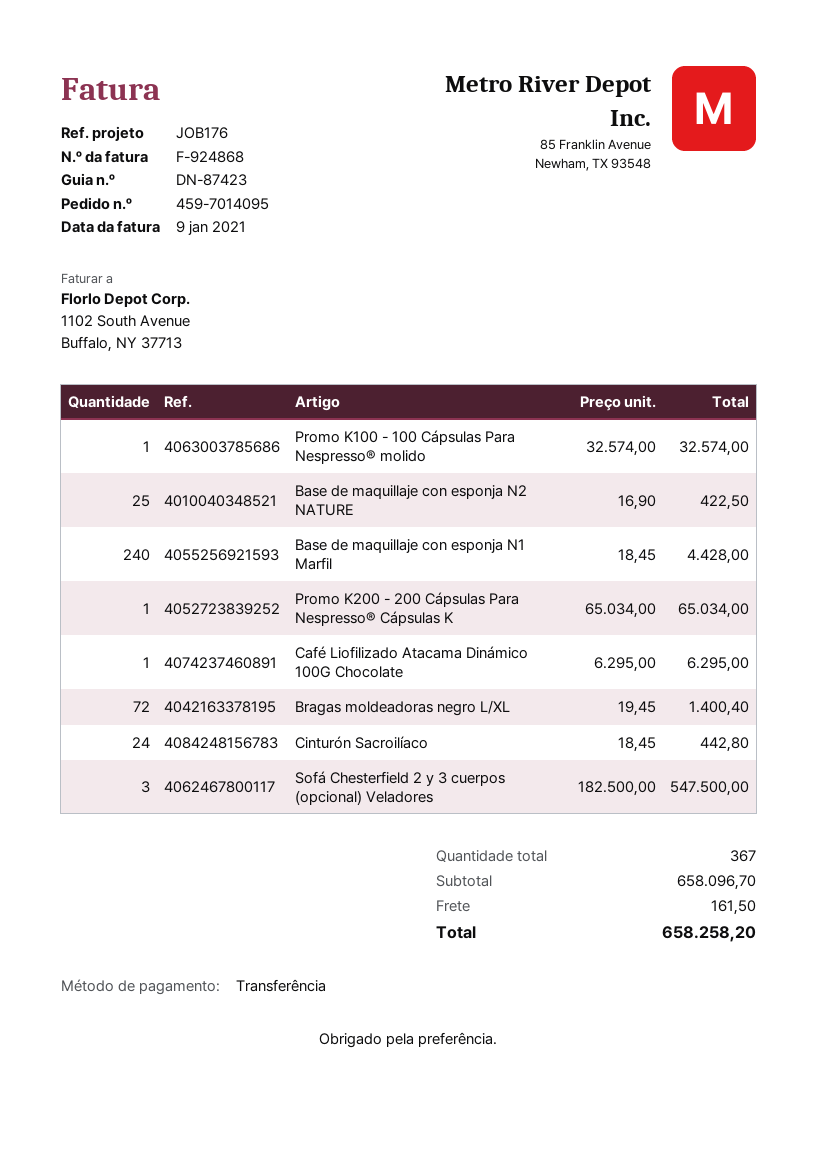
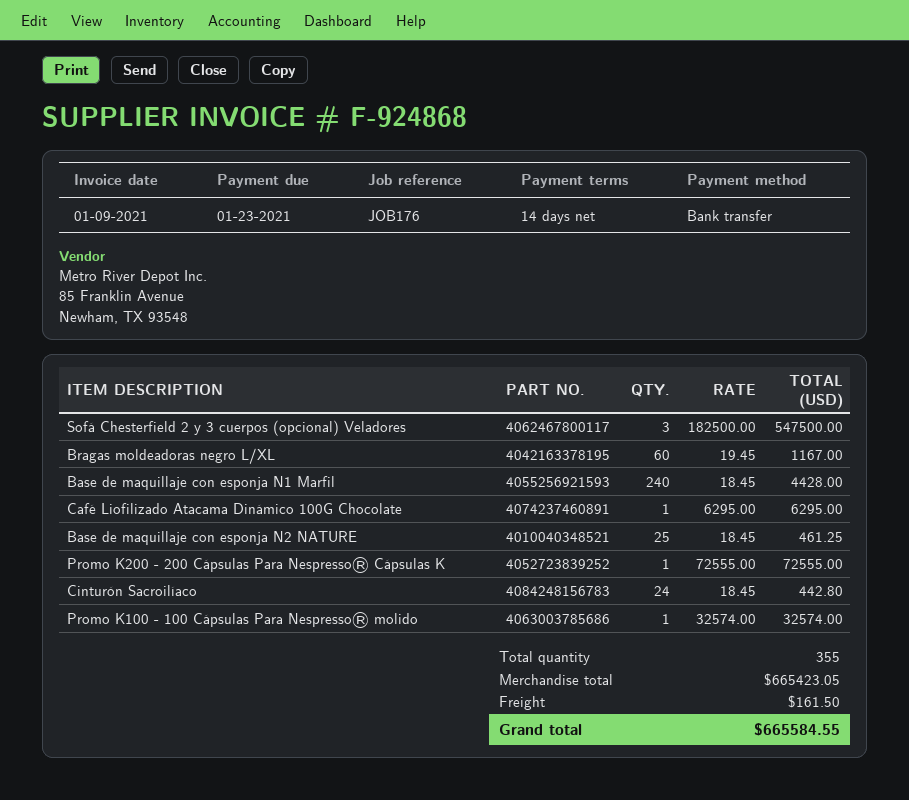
Base de maquillaje con esponja N2 NATURE: 25 x 16.90 = 422.50 -> 25 x 18.45 = 461.25
Promo K200 - 200 Cápsulas Para Nespresso® Cápsulas K: 1 x 65034.00 = 65034.00 -> 1 x 72555.00 = 72555.00
Bragas moldeadoras negro L/XL: 72 x 19.45 = 1400.40 -> 60 x 19.45 = 1167.00
total quantity: 367 -> 355
subtotal: 658096.70 -> 665423.05
total: 658258.20 -> 665584.55

